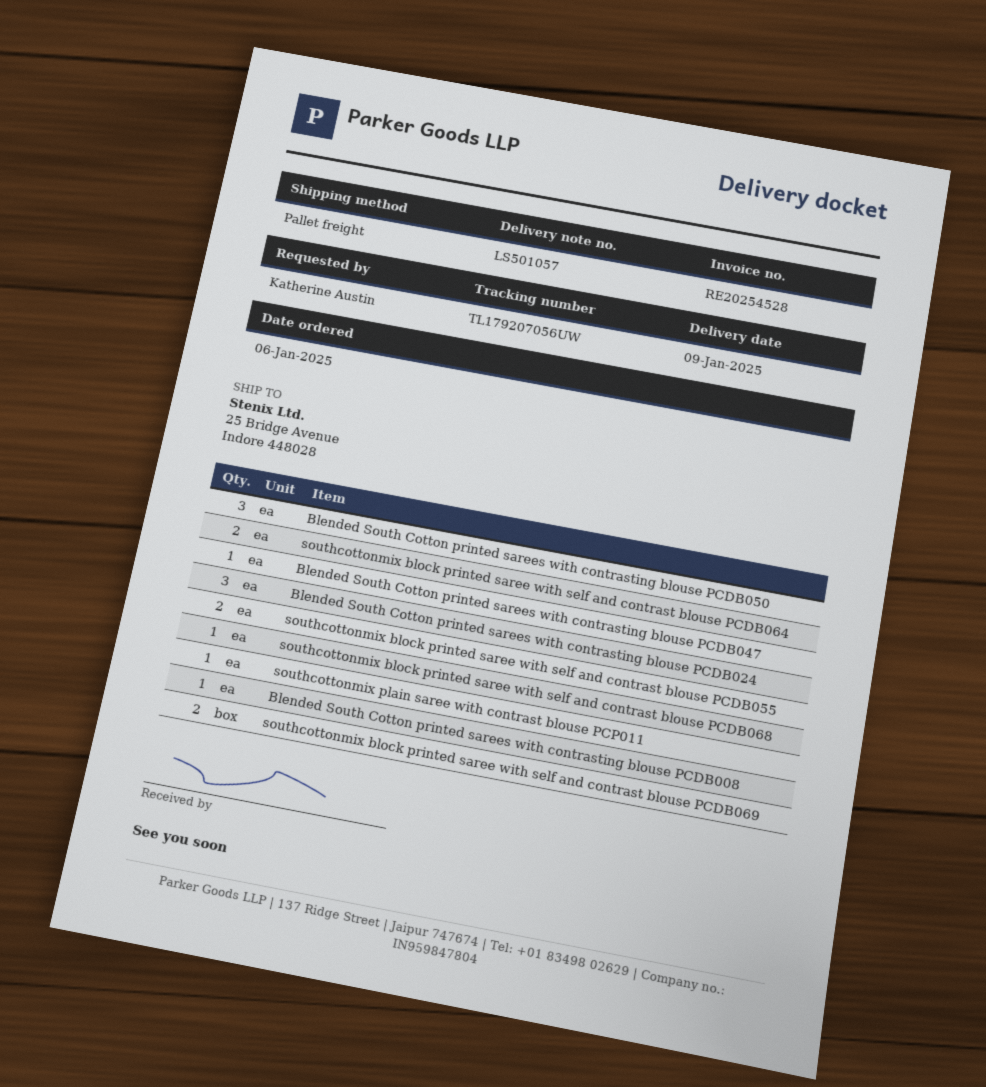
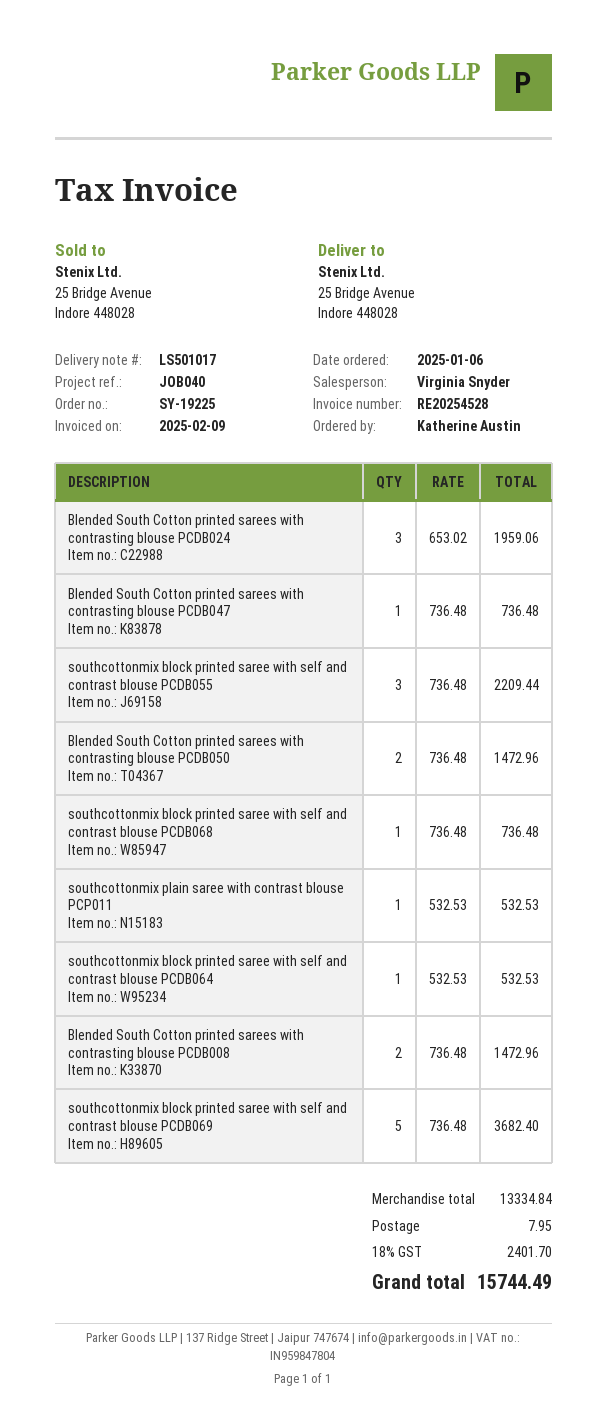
delivery note number: LS501057 -> LS501017
Blended South Cotton printed sarees with contrasting blouse PCDB050: 3 -> 2
southcottonmix block printed saree with self and contrast blouse PCDB064: 2 -> 1
southcottonmix block printed saree with self and contrast blouse PCDB055: 2 -> 3
Blended South Cotton printed sarees with contrasting blouse PCDB008: 1 -> 2
southcottonmix block printed saree with self and contrast blouse PCDB069: 2 -> 5

